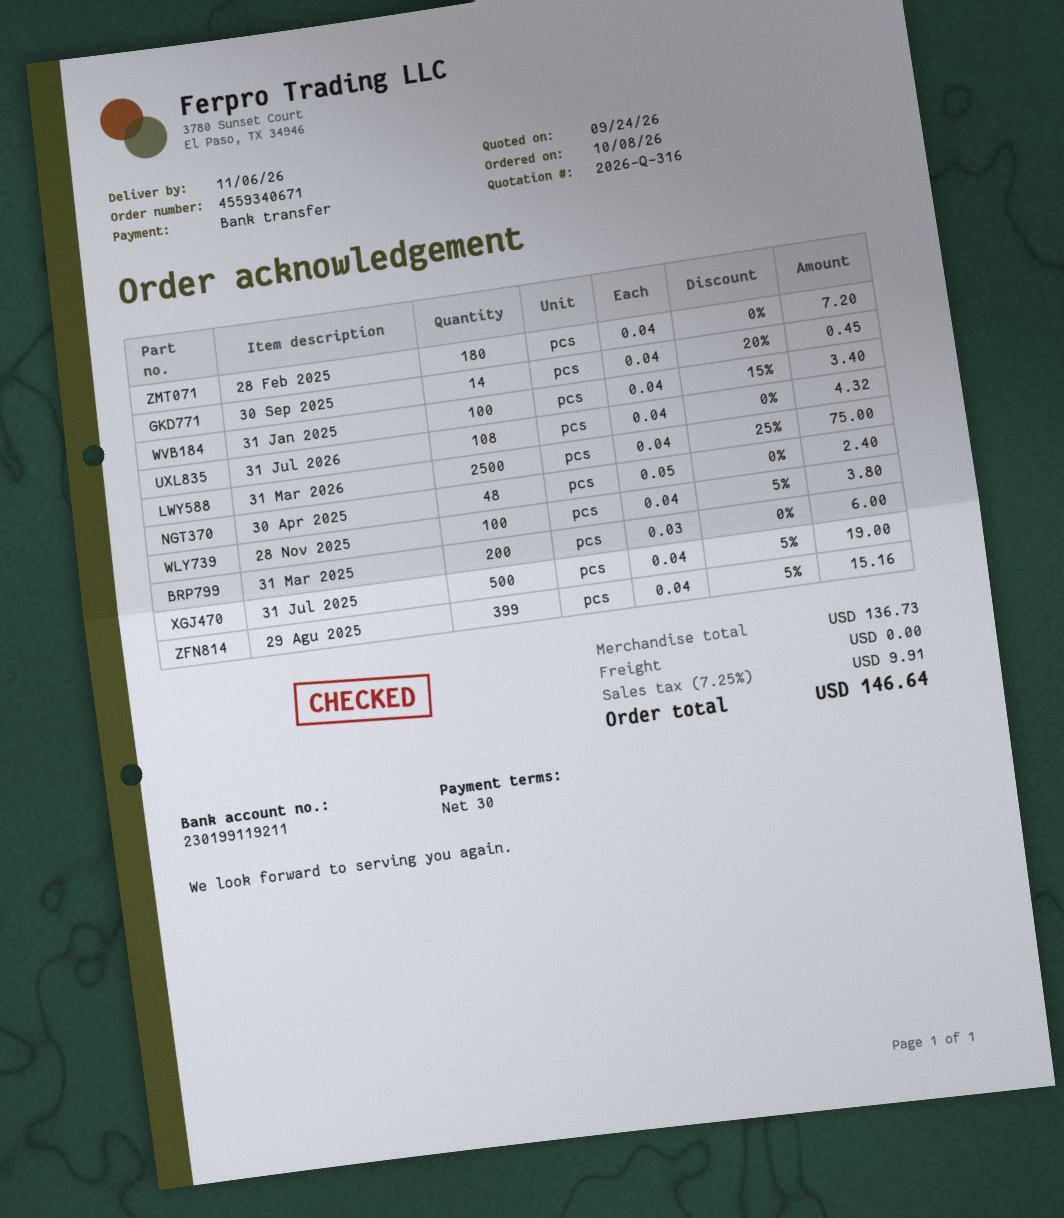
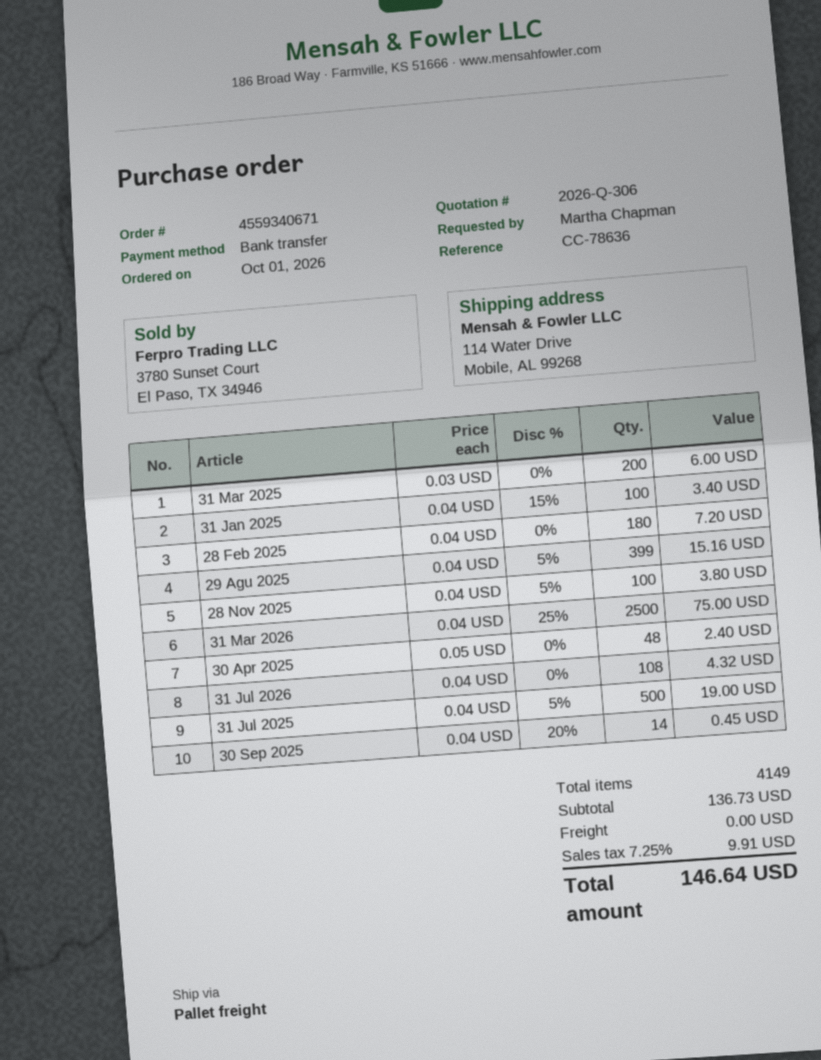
quote number: 2026-Q-316 -> 2026-Q-306
order date: 2026-10-08 -> 2026-10-01

